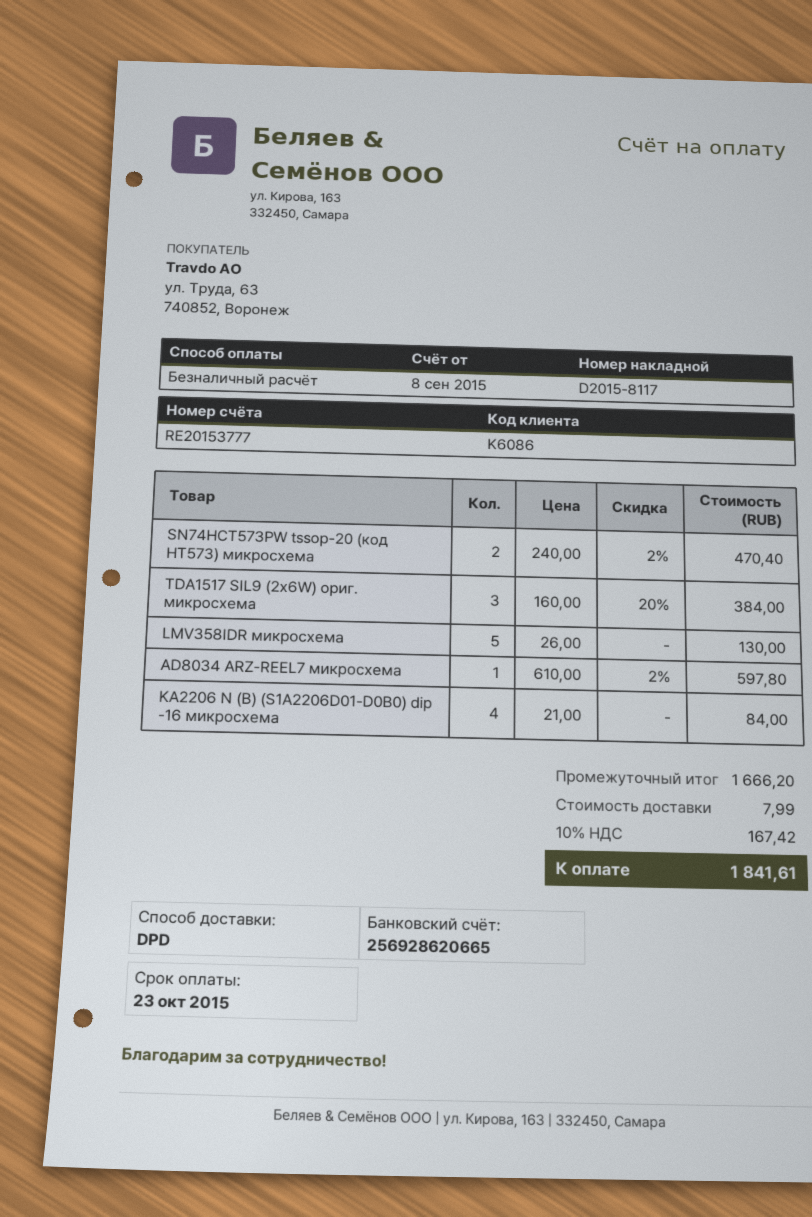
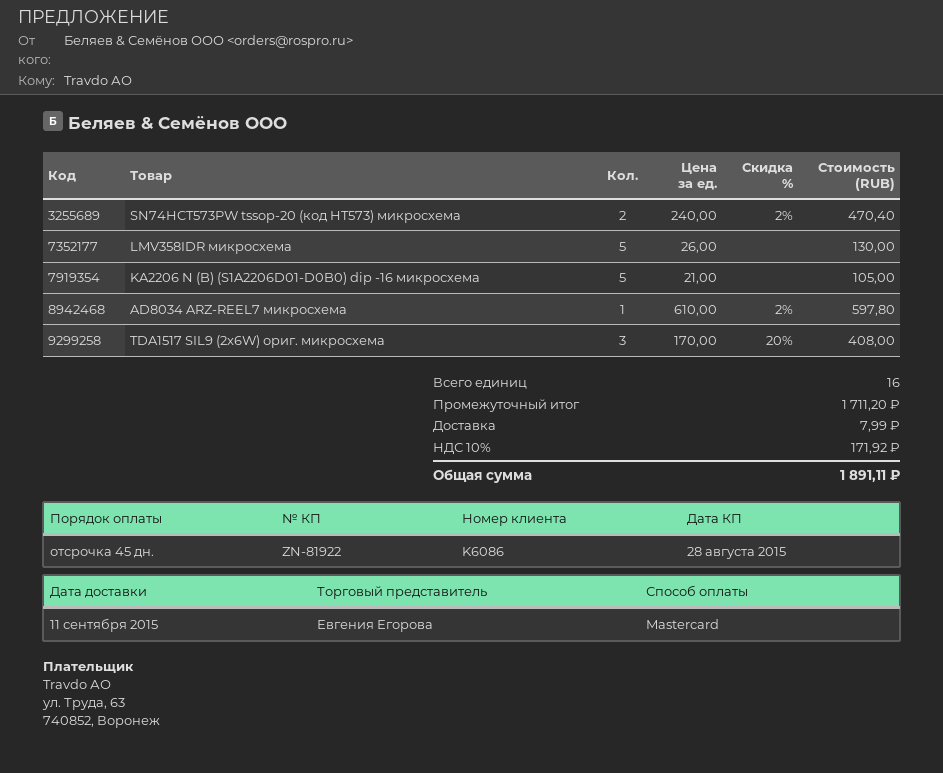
payment method: bank transfer -> Mastercard
TDA1517 SIL9 (2x6W) ориг. микросхема: 3 x 160.00 - 20% = 384.00 -> 3 x 170.00 - 20% = 408.00
KA2206 N (B) (S1A2206D01-D0B0) dip -16 микросхема: 4 x 21.00 = 84.00 -> 5 x 21.00 = 105.00
subtotal: 1666.20 -> 1711.20
tax: 10% = 167.42 -> 10% = 171.92
total: 1841.61 -> 1891.11

